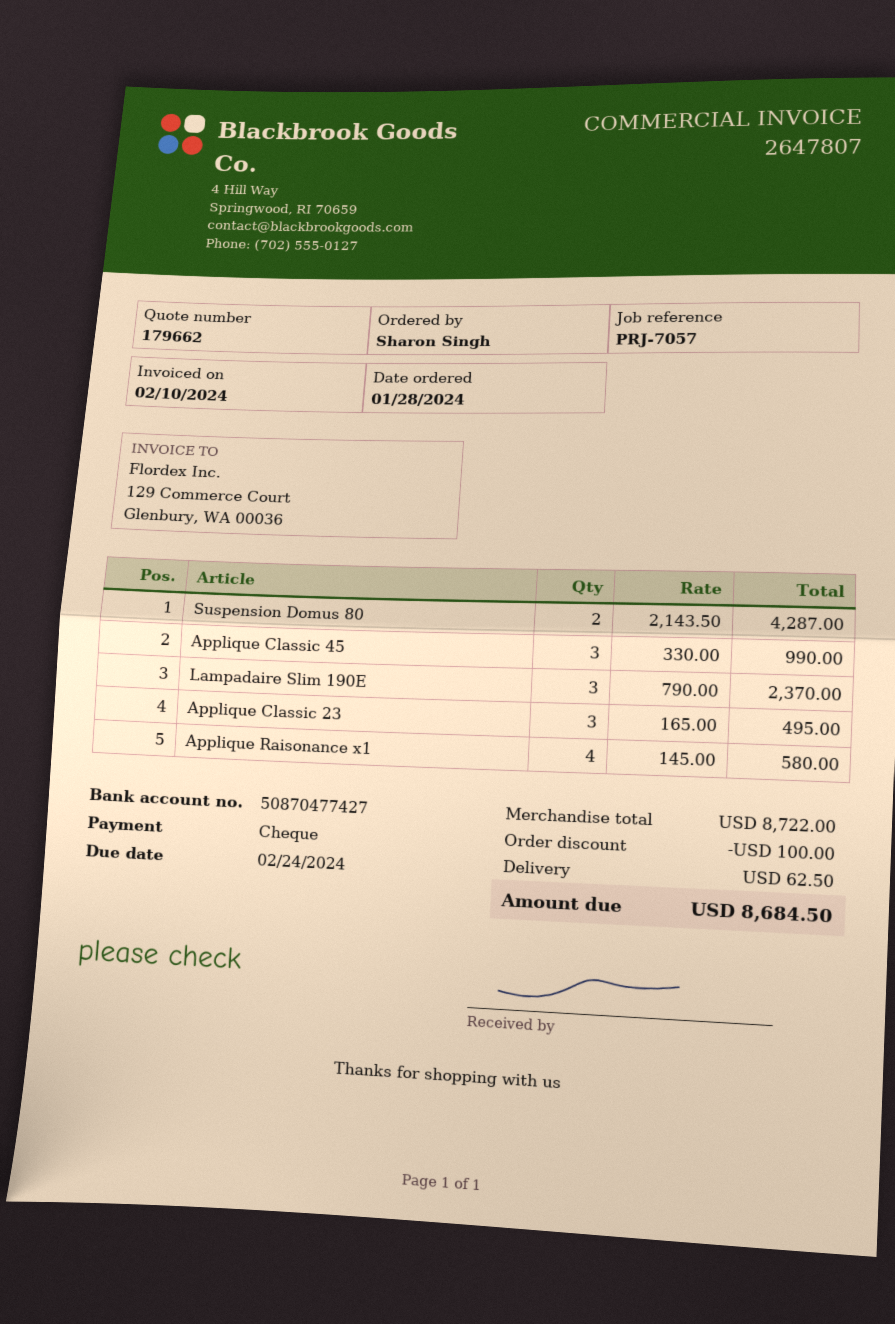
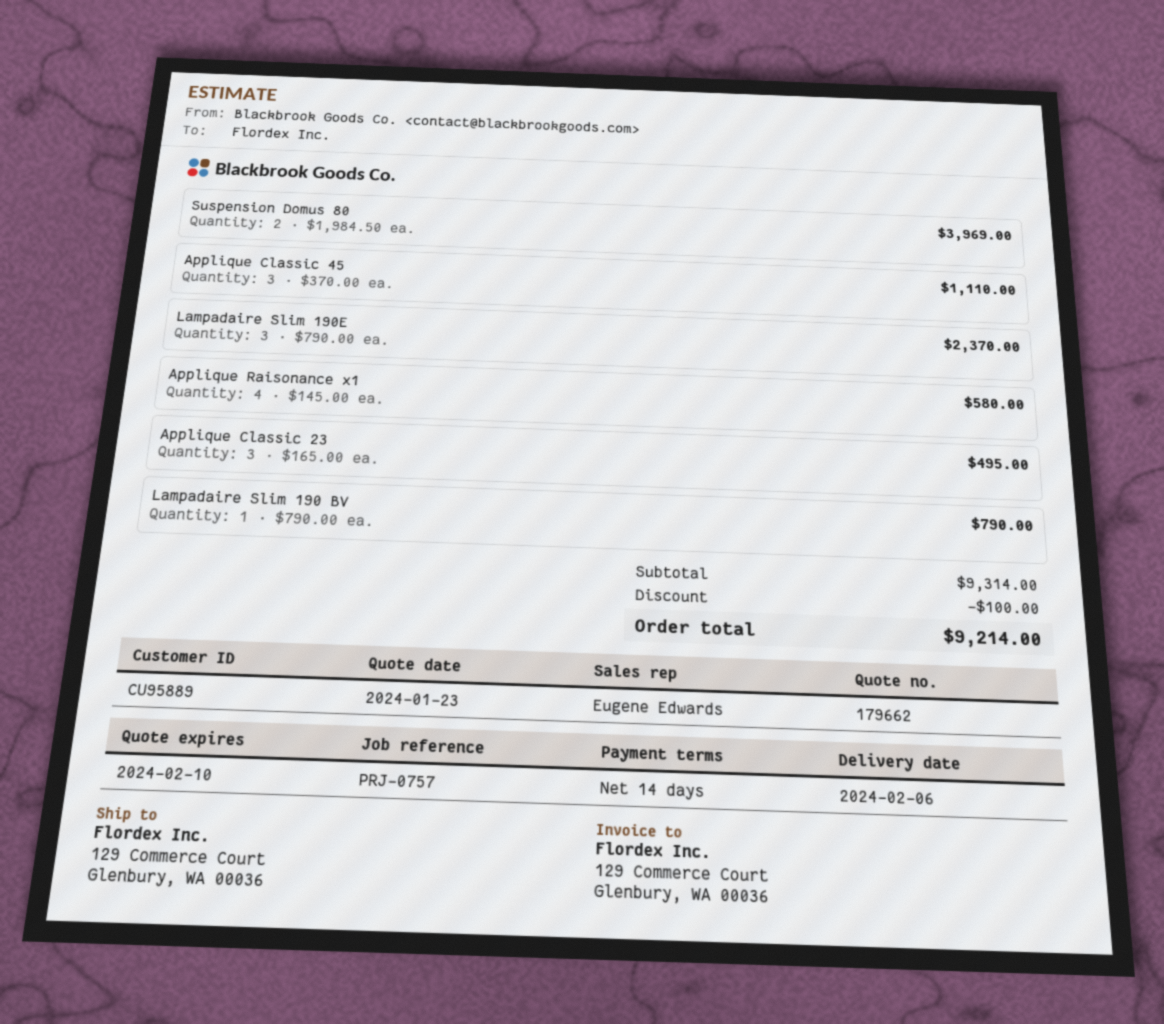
reference: PRJ-7057 -> PRJ-0757
Suspension Domus 80: 2 x 2143.50 = 4287.00 -> 2 x 1984.50 = 3969.00
Applique Classic 45: 3 x 330.00 = 990.00 -> 3 x 370.00 = 1110.00
Lampadaire Slim 190 BV: none -> 1 x 790.00 = 790.00
subtotal: 8722.00 -> 9314.00
shipping: 62.50 -> none
total: 8684.50 -> 9214.00

